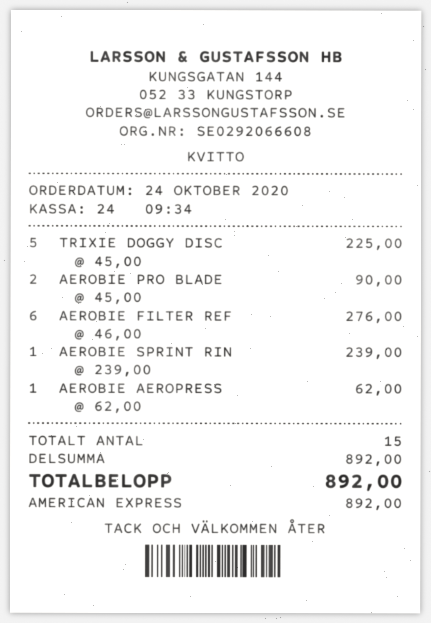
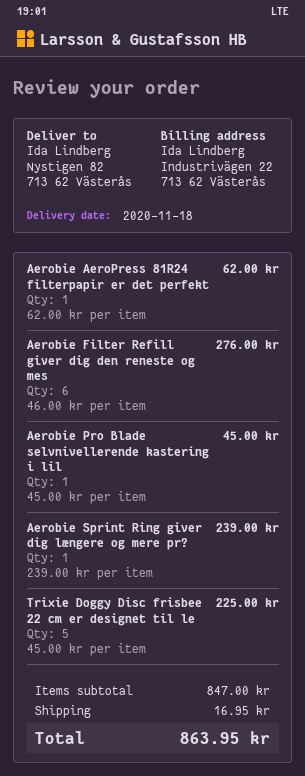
AEROBIE PRO BLADE: 2 x 45.00 = 90.00 -> 1 x 45.00 = 45.00
subtotal: 892.00 -> 847.00
shipping: none -> 16.95
total: 892.00 -> 863.95

